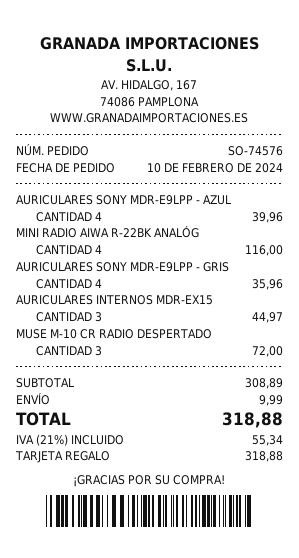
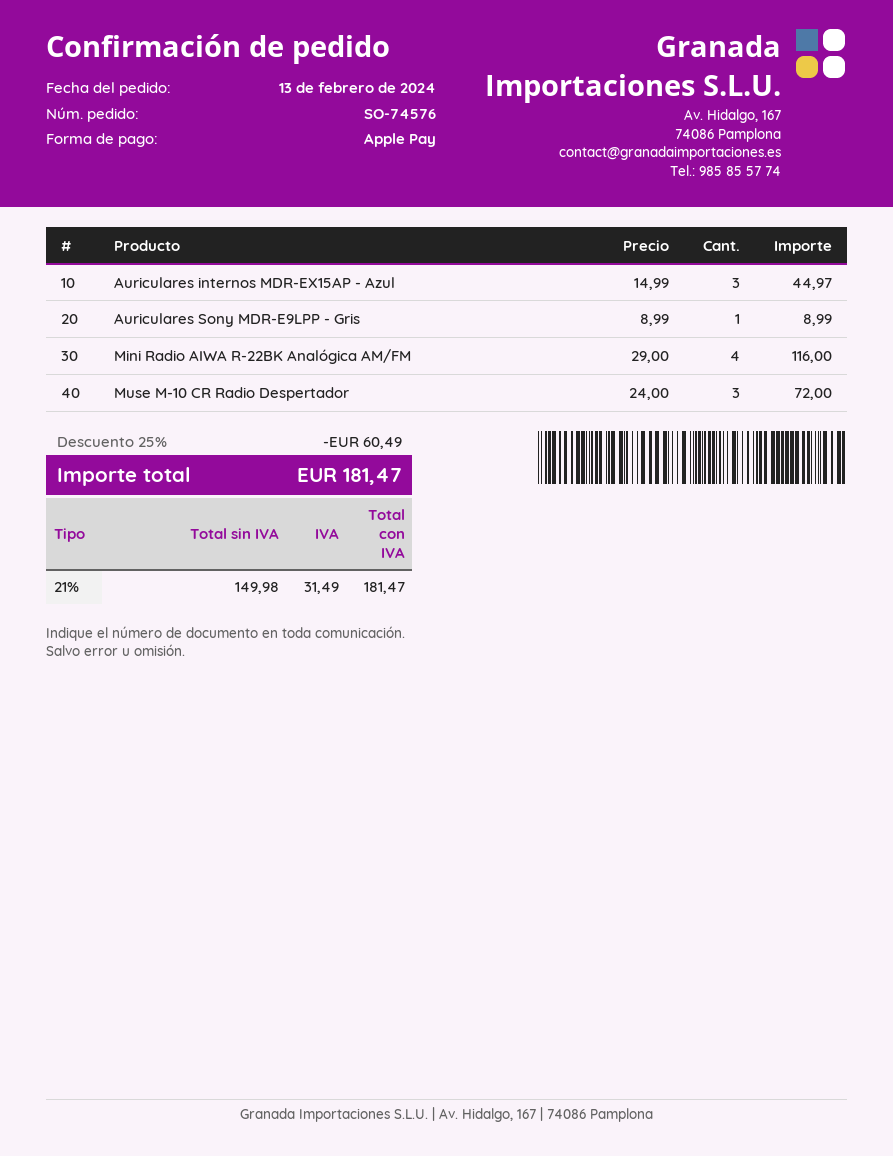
order date: 2024-02-10 -> 2024-02-13
payment method: gift card -> Apple Pay
AURICULARES SONY MDR-E9LPP - AZUL: 4 for 39.96 -> none
AURICULARES SONY MDR-E9LPP - GRIS: 4 for 35.96 -> 1 for 8.99
discount: none -> 25% = 60.49
shipping: 9.99 -> none
tax: 21% = 55.34 -> 21% = 31.49
total: 318.88 -> 181.47

